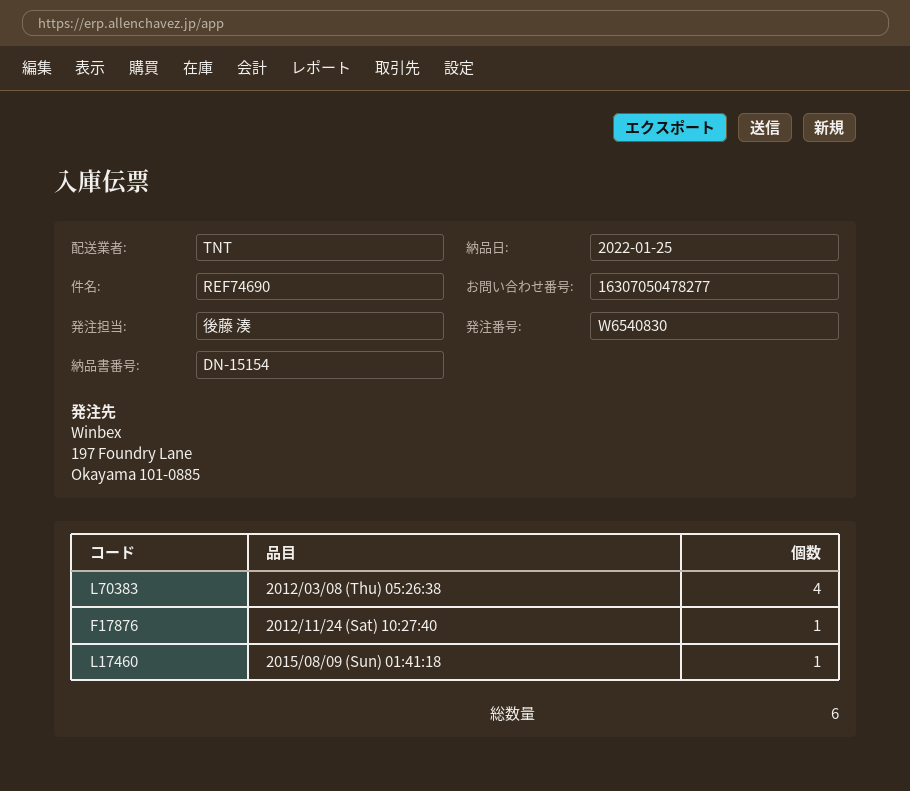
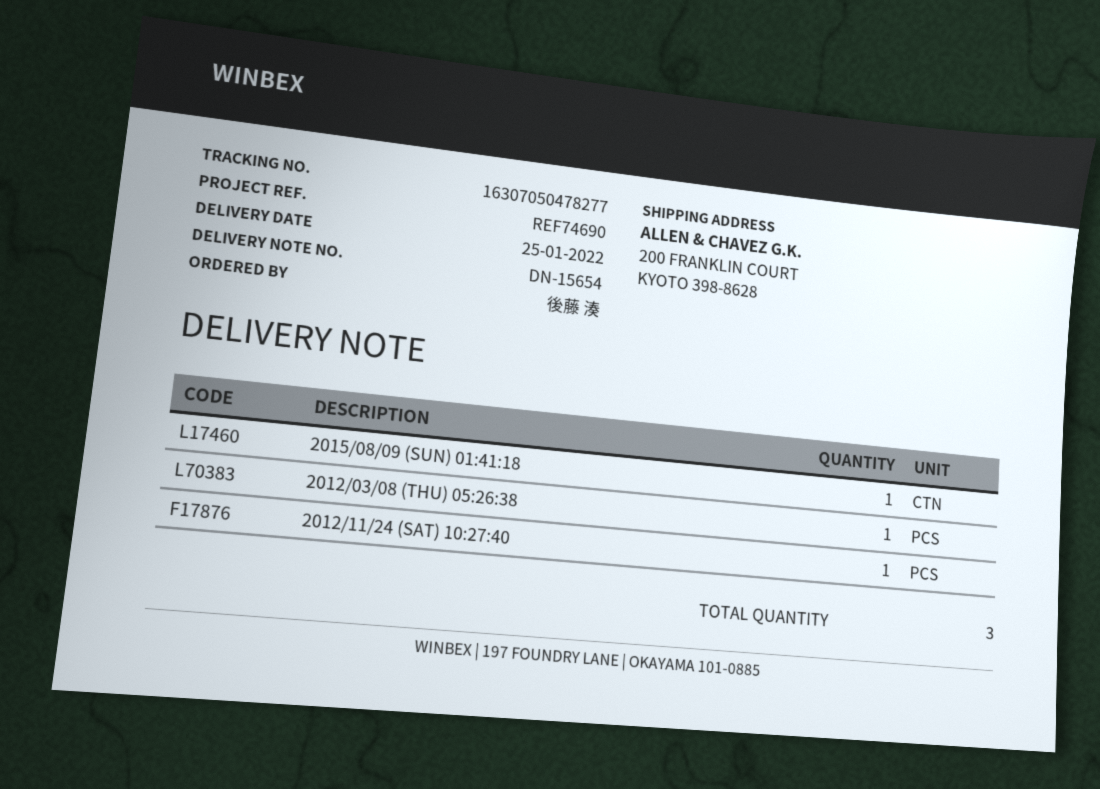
delivery note number: DN-15154 -> DN-15654
2012/03/08 (Thu) 05:26:38: 4 -> 1
total quantity: 6 -> 3

